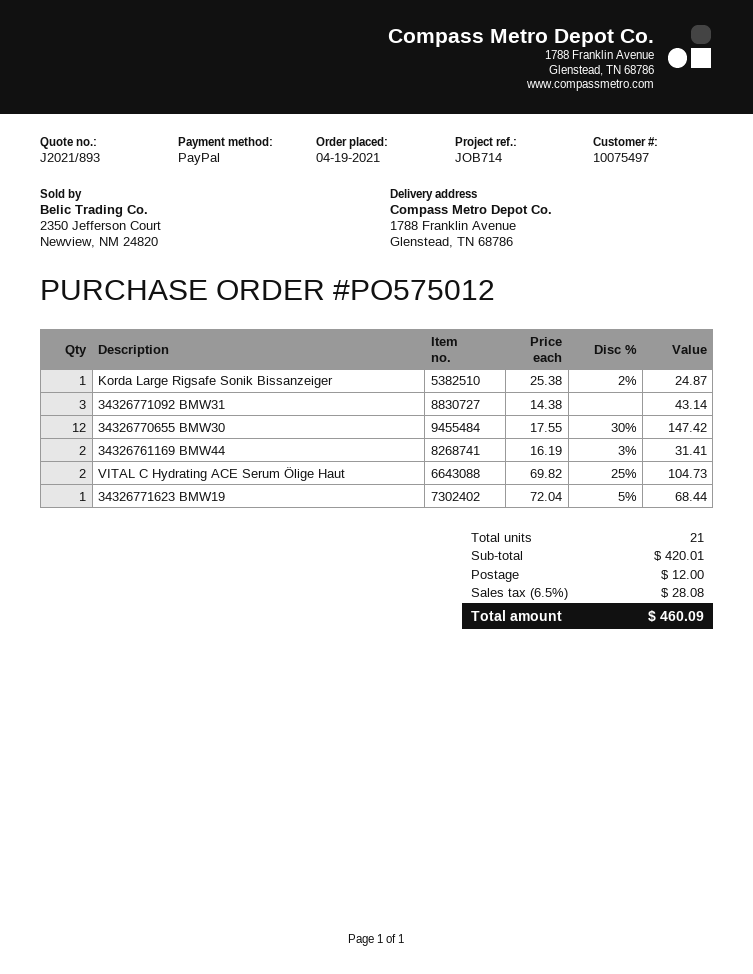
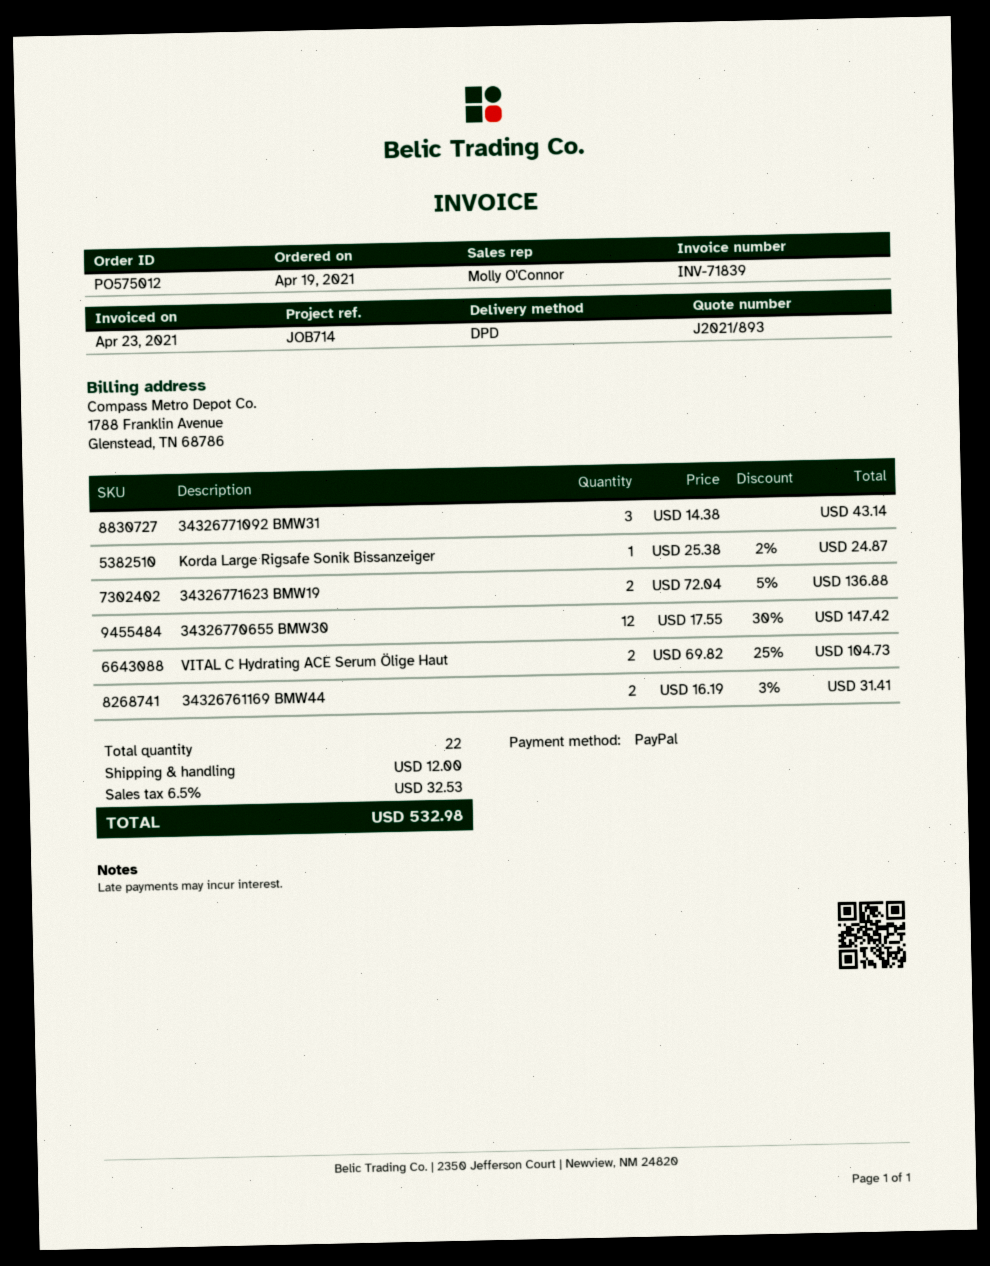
34326771623 BMW19: 1 x 72.04 - 5% = 68.44 -> 2 x 72.04 - 5% = 136.88
total quantity: 21 -> 22
tax: 6.5% = 28.08 -> 6.5% = 32.53
total: 460.09 -> 532.98

